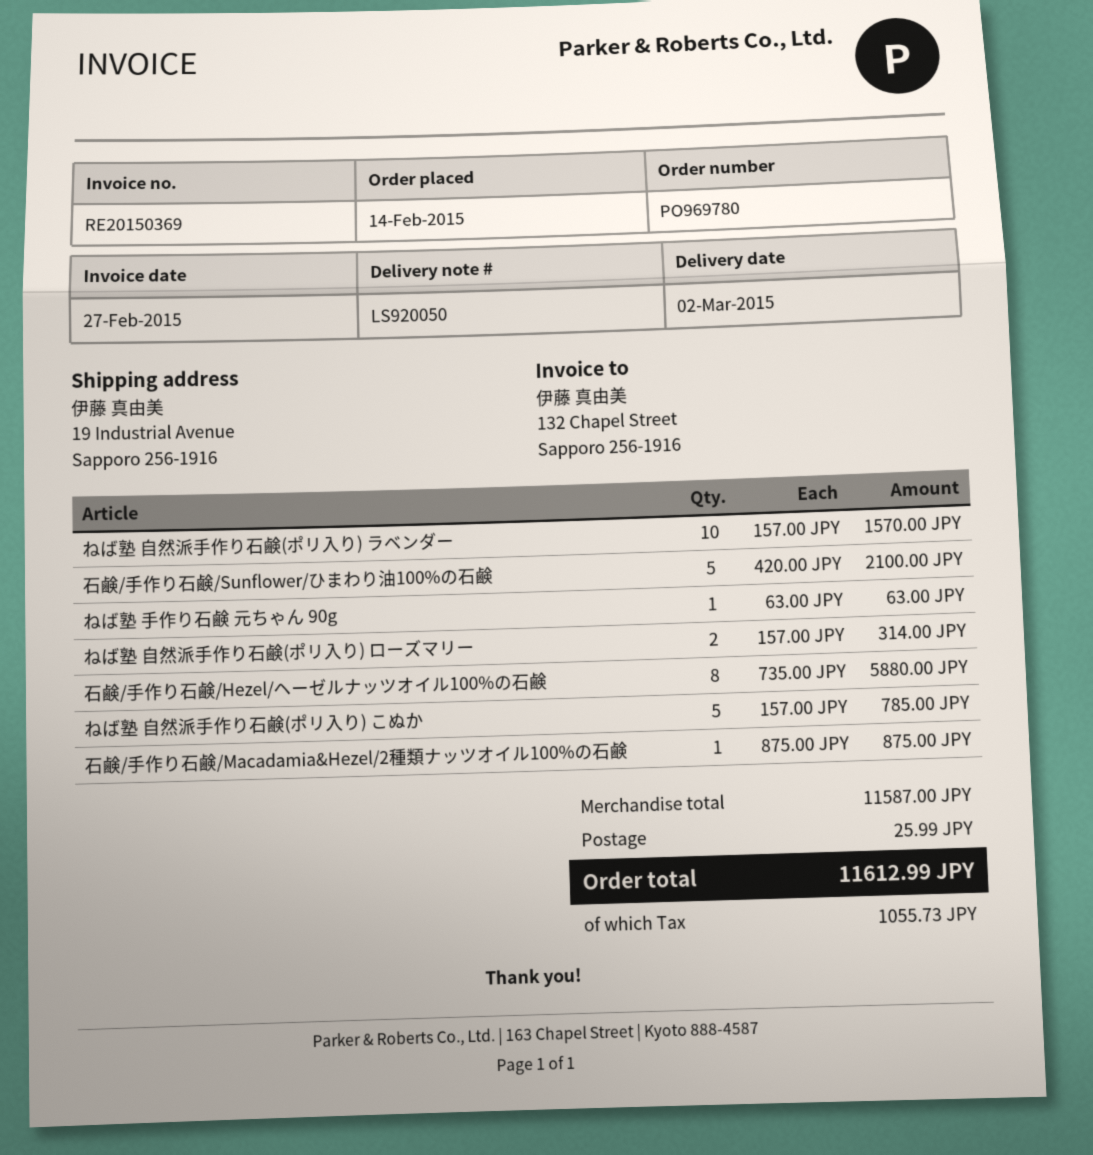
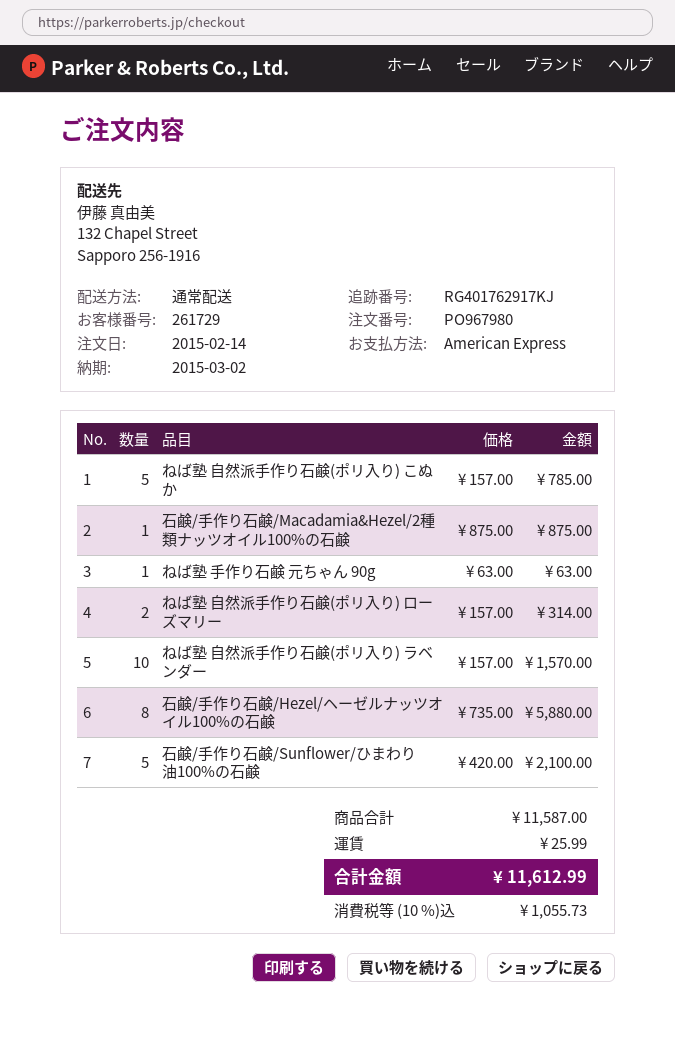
order number: PO969780 -> PO967980
ship to: 19 Industrial Avenue, Sapporo 256-1916 -> 132 Chapel Street, Sapporo 256-1916

